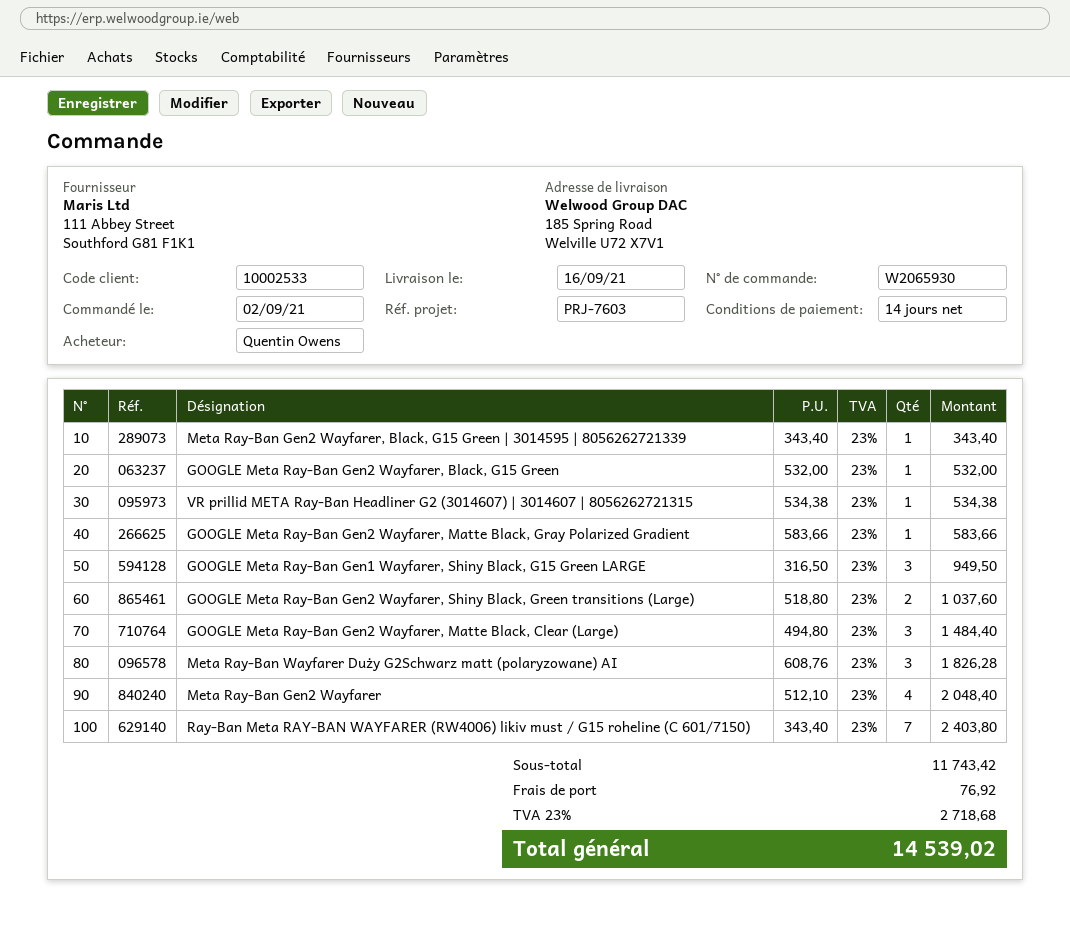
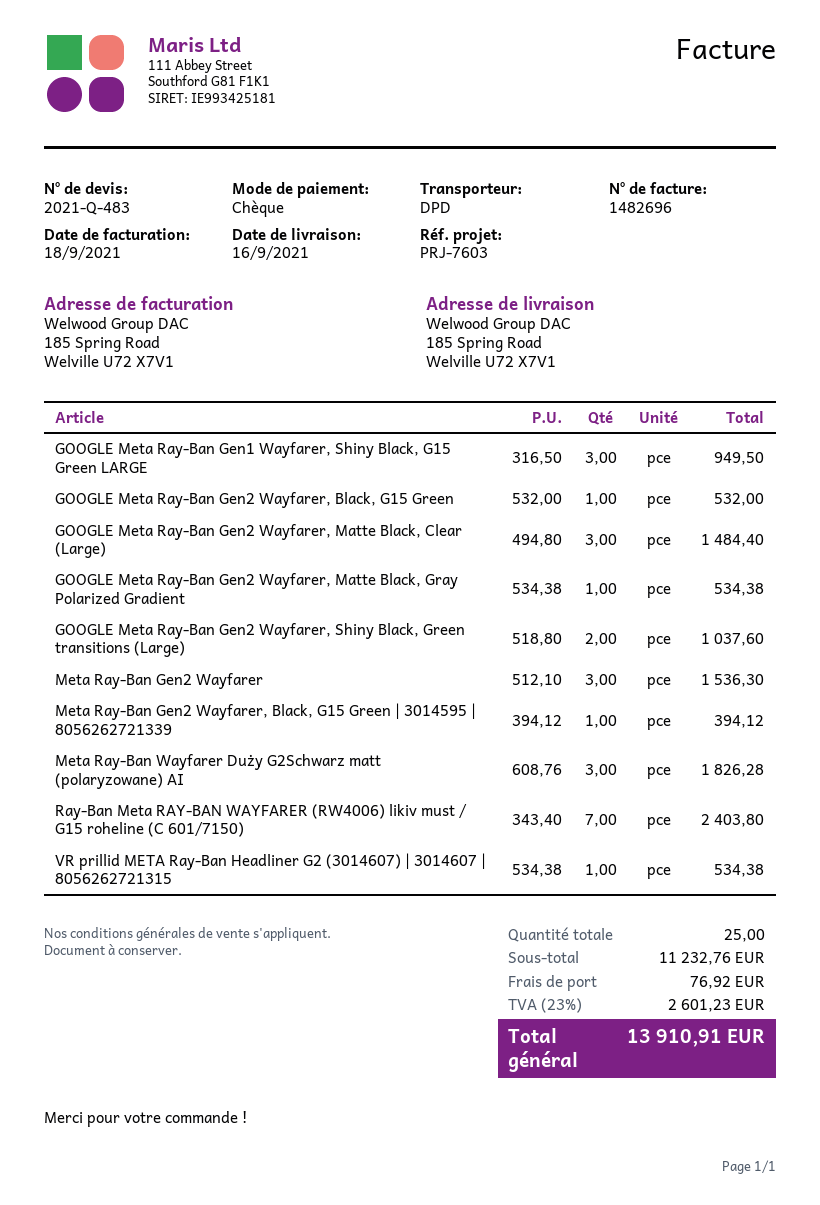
Meta Ray-Ban Gen2 Wayfarer, Black, G15 Green | 3014595 | 8056262721339: 1 x 343.40 = 343.40 -> 1 x 394.12 = 394.12
GOOGLE Meta Ray-Ban Gen2 Wayfarer, Matte Black, Gray Polarized Gradient: 1 x 583.66 = 583.66 -> 1 x 534.38 = 534.38
Meta Ray-Ban Gen2 Wayfarer: 4 x 512.10 = 2048.40 -> 3 x 512.10 = 1536.30
subtotal: 11743.42 -> 11232.76
tax: 23% = 2718.68 -> 23% = 2601.23
total: 14539.02 -> 13910.91

